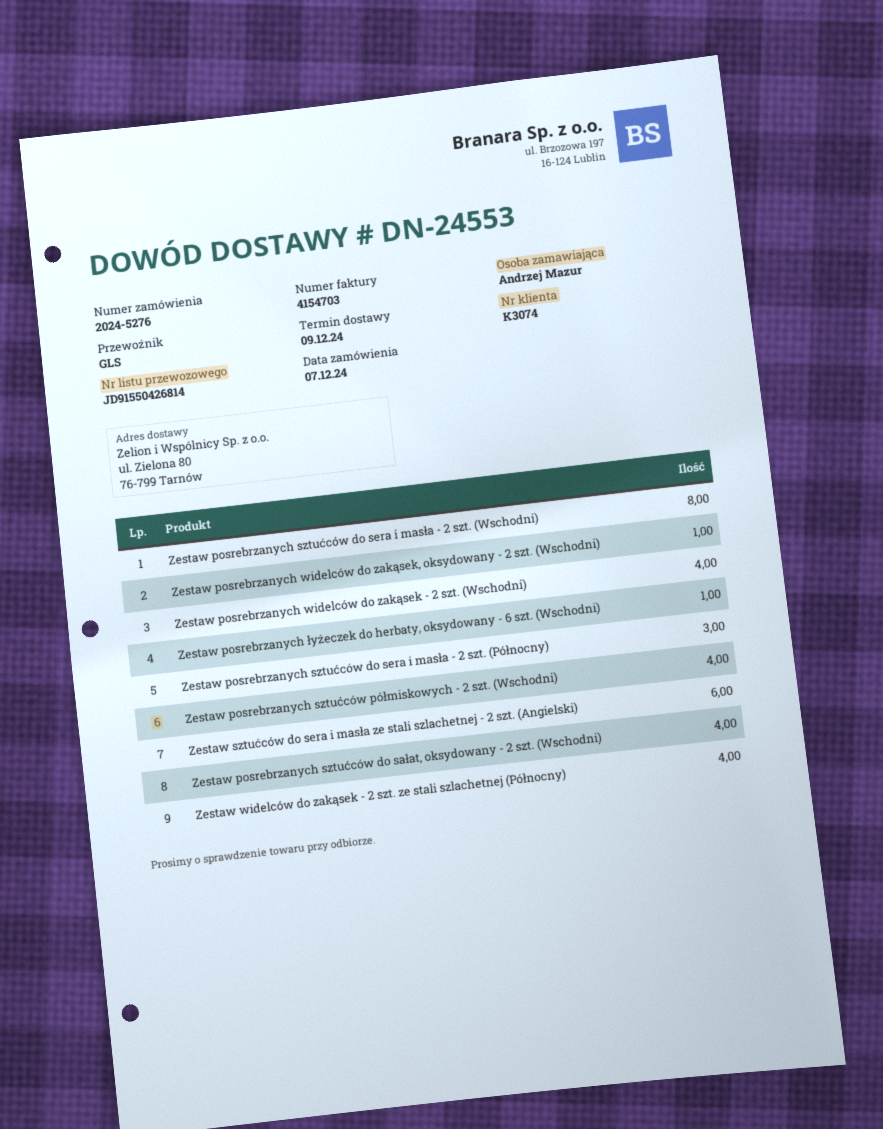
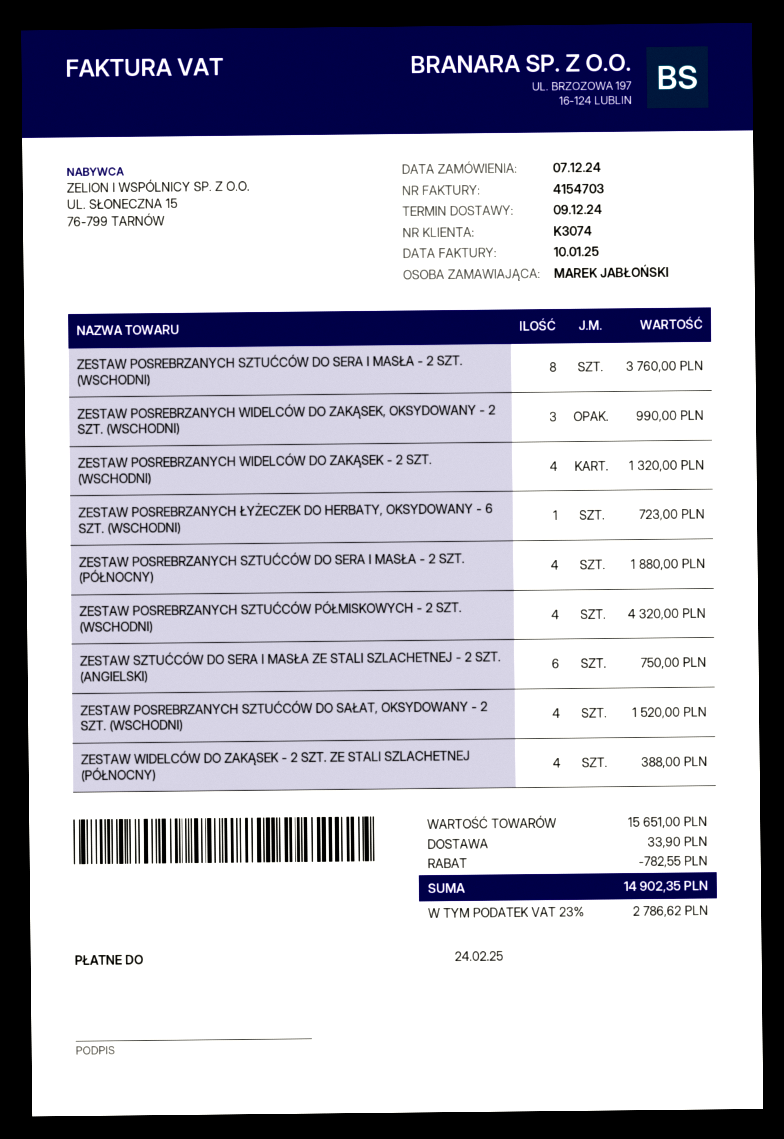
ordered by: Andrzej Mazur -> MAREK JABŁOŃSKI
Zestaw posrebrzanych widelców do zakąsek, oksydowany - 2 szt. (Wschodni): 1 -> 3
Zestaw posrebrzanych sztućców do sera i masła - 2 szt. (Północny): 3 -> 4

